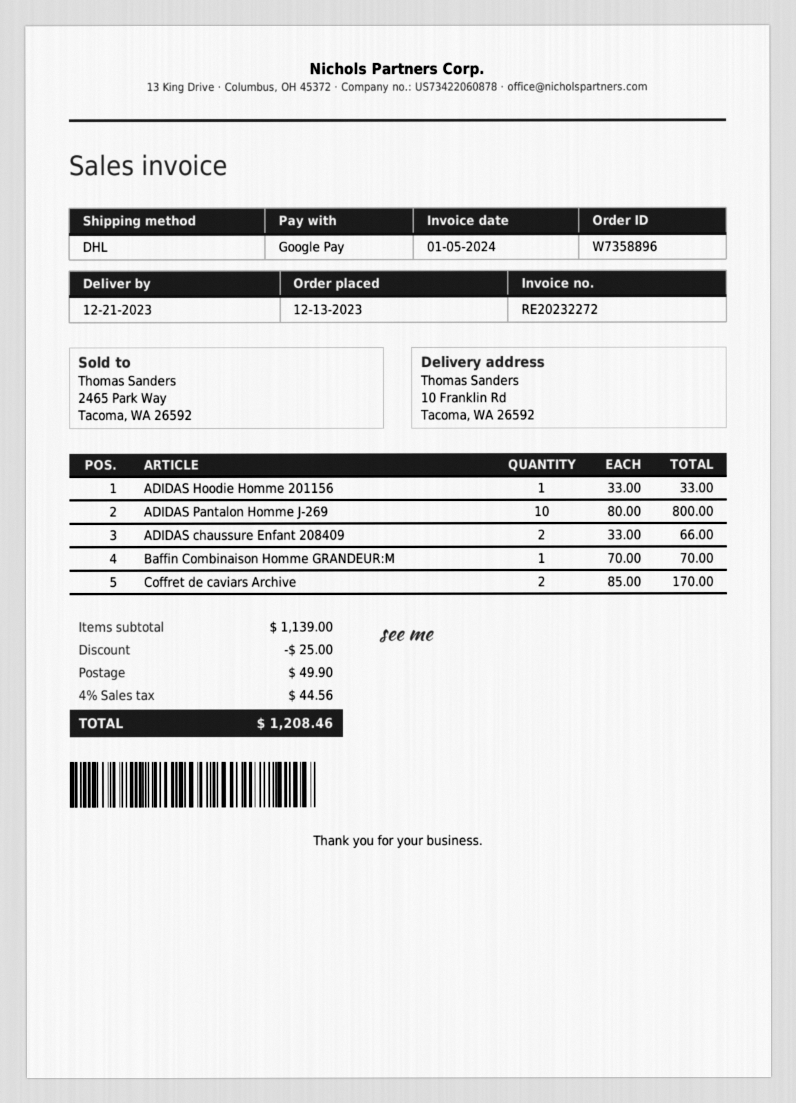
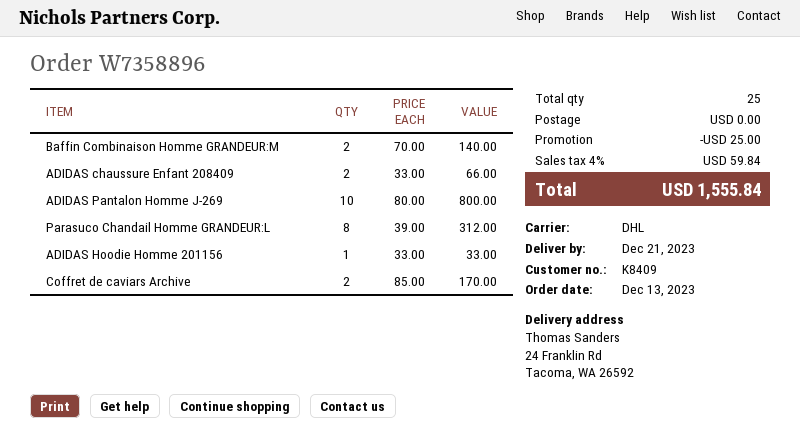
ship to: 10 Franklin Rd, Tacoma, WA 26592 -> 24 Franklin Rd, Tacoma, WA 26592
Baffin Combinaison Homme GRANDEUR:M: 1 x 70.00 = 70.00 -> 2 x 70.00 = 140.00
Parasuco Chandail Homme GRANDEUR:L: none -> 8 x 39.00 = 312.00
shipping: 49.90 -> 0.00
tax: 4% = 44.56 -> 4% = 59.84
total: 1208.46 -> 1555.84

